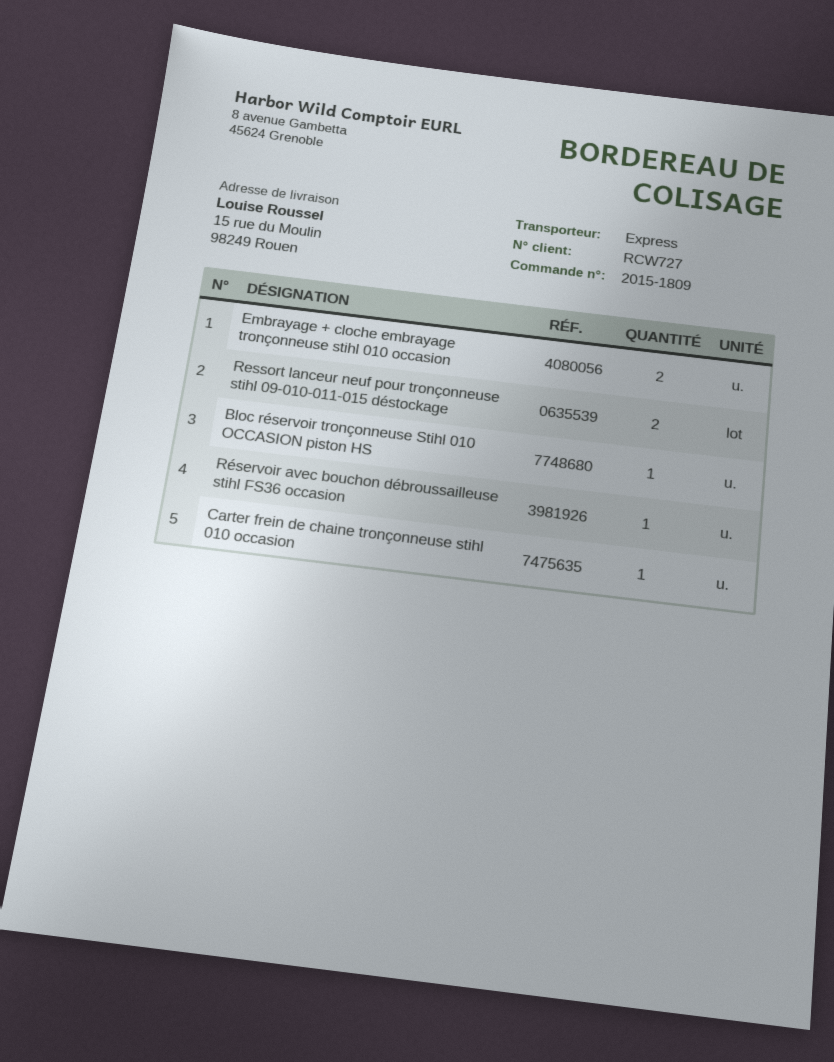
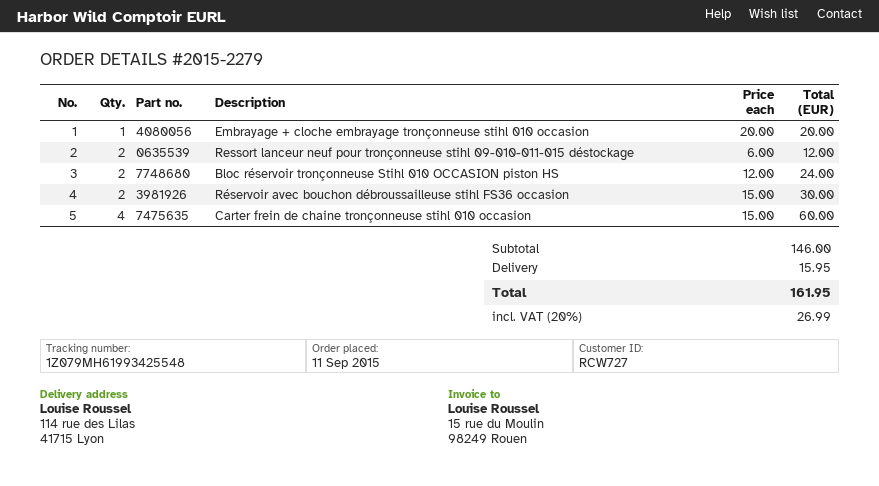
order number: 2015-1809 -> 2015-2279
ship to: 15 rue du Moulin, 98249 Rouen -> 114 rue des Lilas, 41715 Lyon
Embrayage + cloche embrayage tronçonneuse stihl 010 occasion: 2 -> 1
Bloc réservoir tronçonneuse Stihl 010 OCCASION piston HS: 1 -> 2
Réservoir avec bouchon débroussailleuse stihl FS36 occasion: 1 -> 2
Carter frein de chaine tronçonneuse stihl 010 occasion: 1 -> 4

